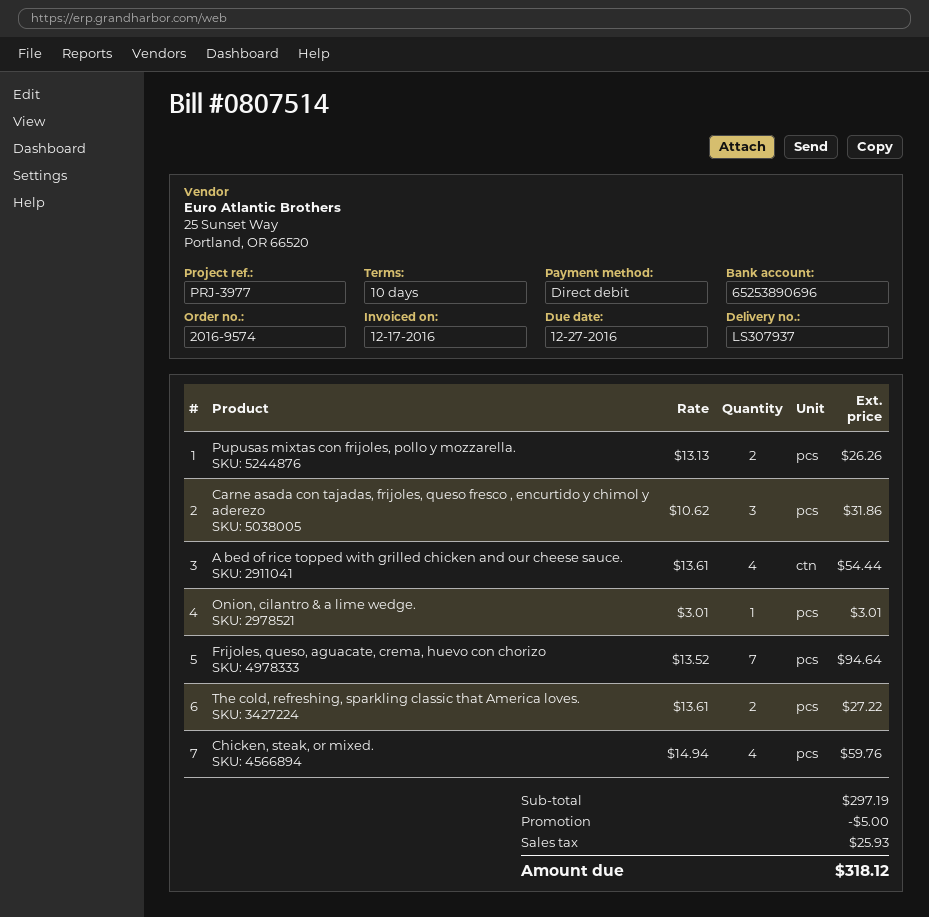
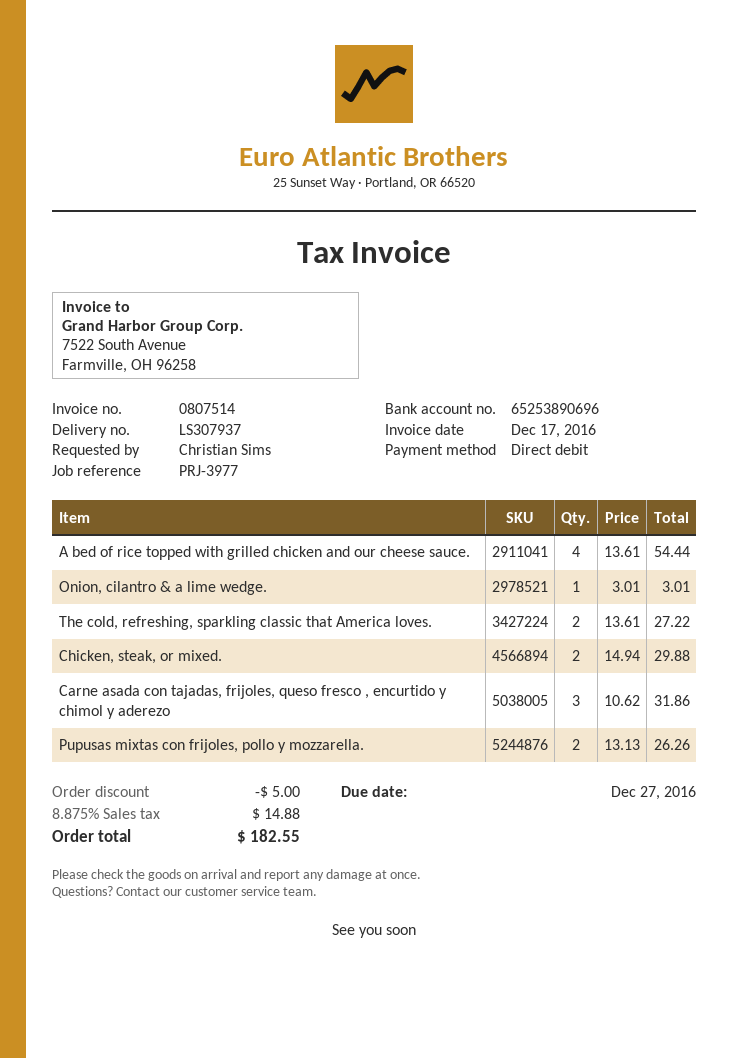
Frijoles, queso, aguacate, crema, huevo con chorizo: 7 x 13.52 = 94.64 -> none
Chicken, steak, or mixed.: 4 x 14.94 = 59.76 -> 2 x 14.94 = 29.88
tax: 25.93 -> 14.88
total: 318.12 -> 182.55

